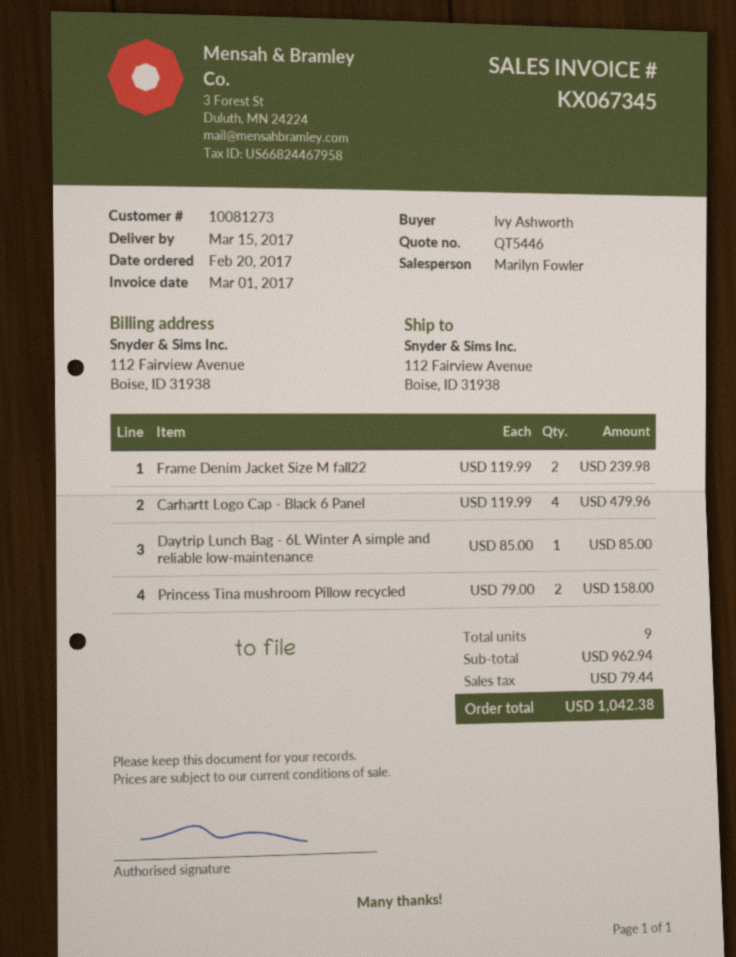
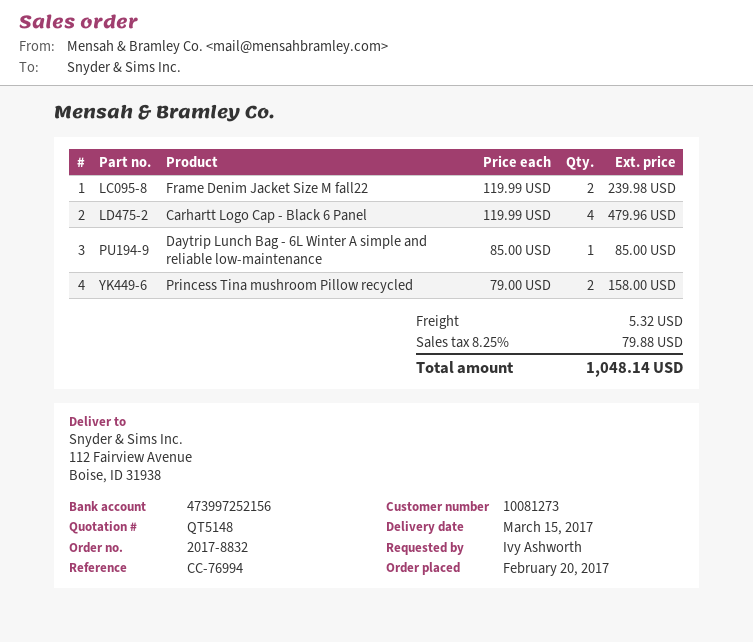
quote number: QT5446 -> QT5148
shipping: none -> 5.32
tax: 79.44 -> 79.88
total: 1042.38 -> 1048.14

